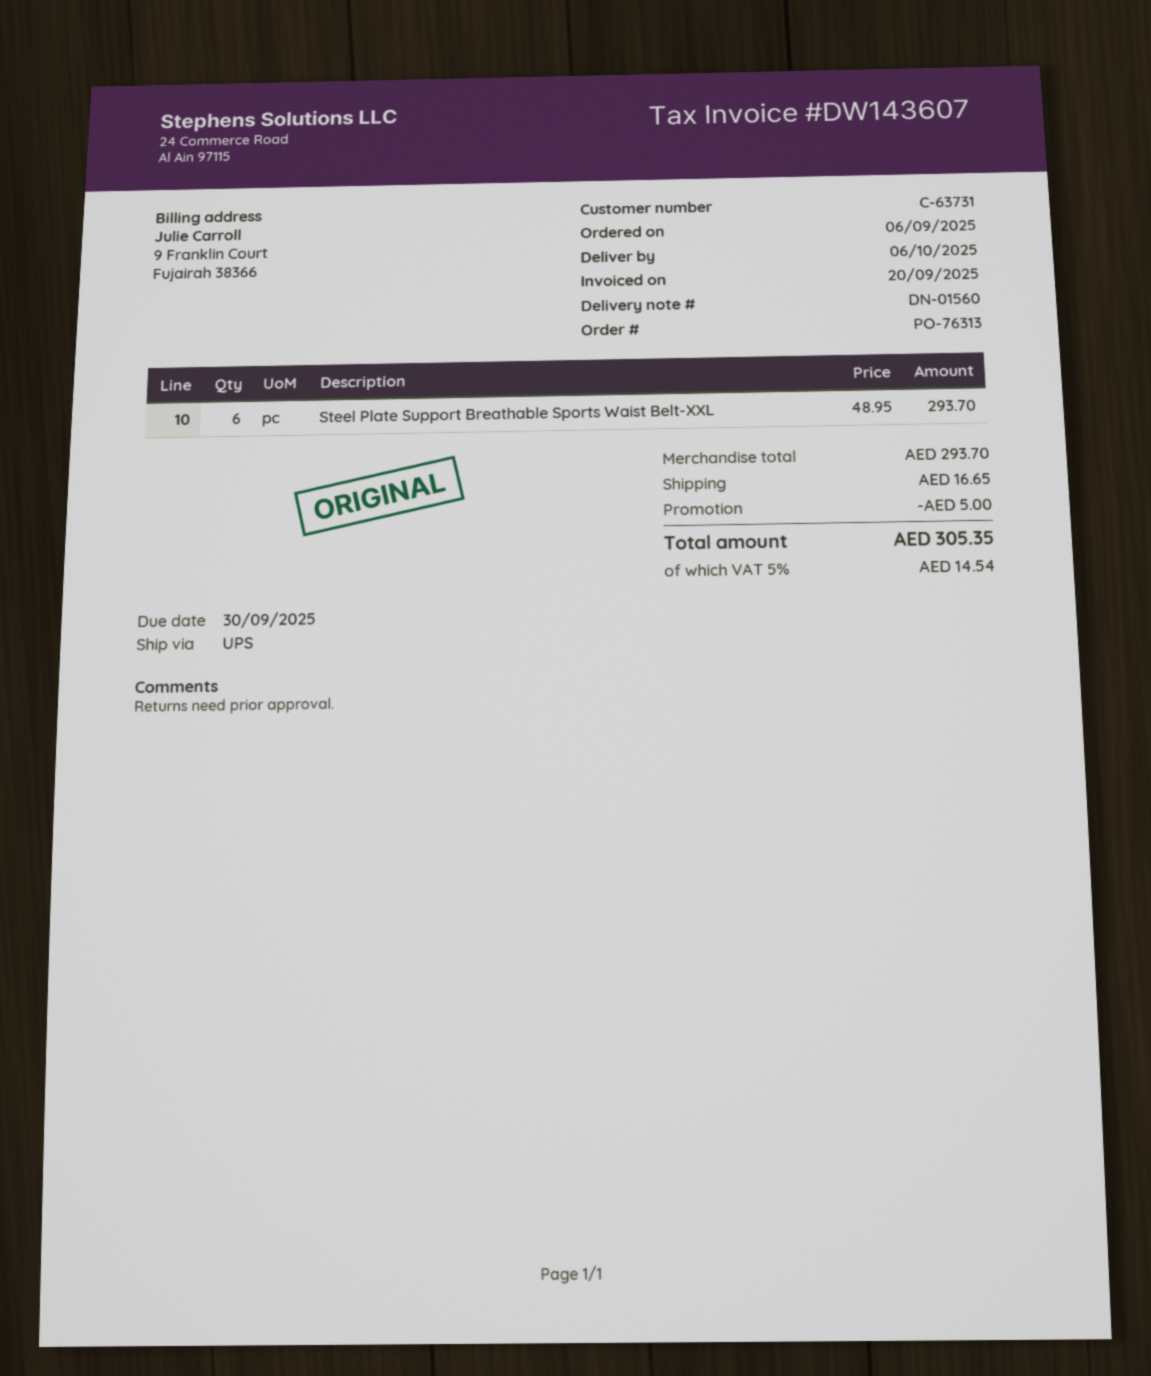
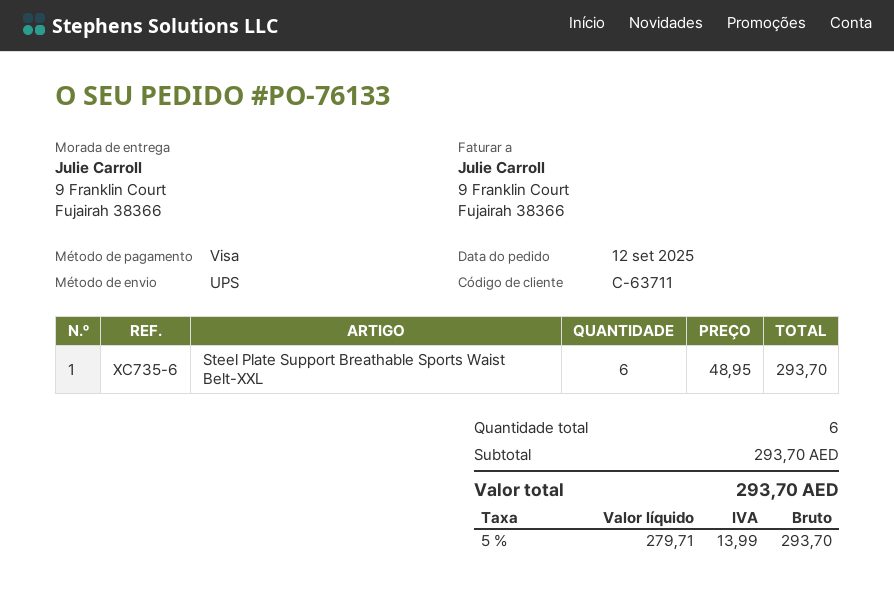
order number: PO-76313 -> PO-76133
order date: 2025-09-06 -> 2025-09-12
customer number: C-63731 -> C-63711
discount: 5.00 -> none
shipping: 16.65 -> none
tax: 5% = 14.54 -> 5% = 13.99
total: 305.35 -> 293.70

